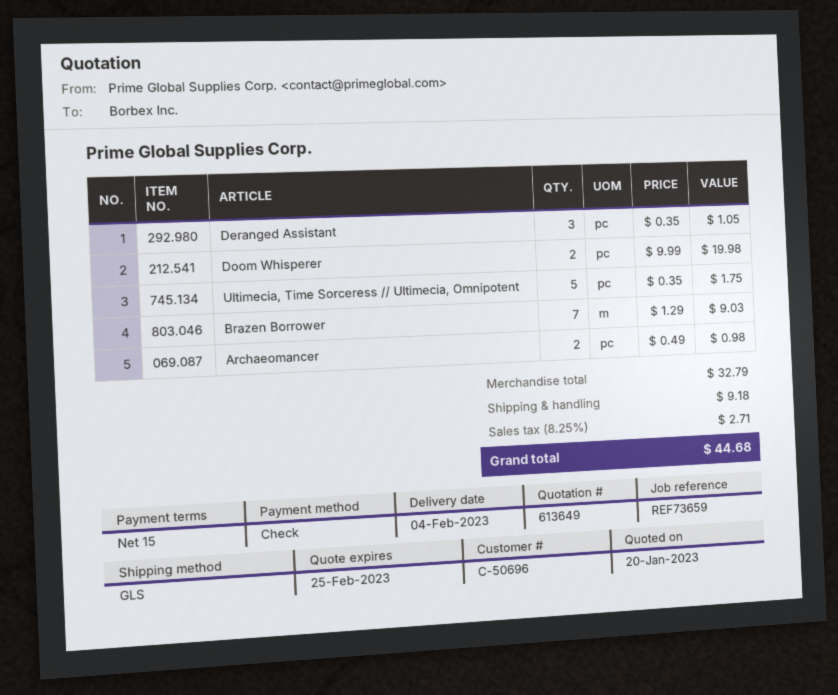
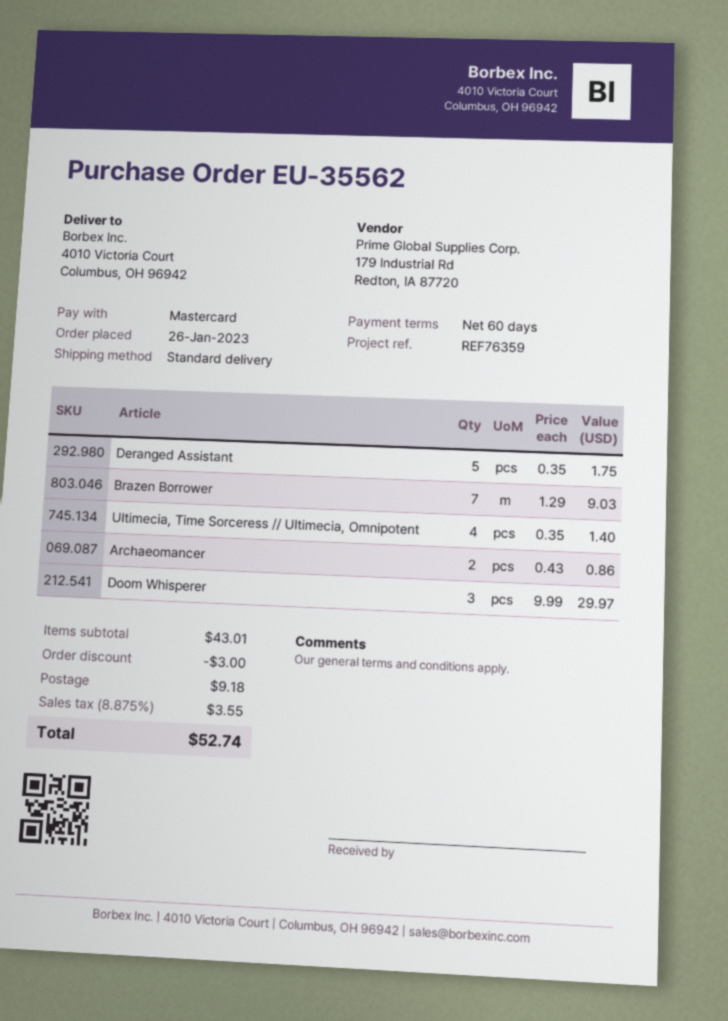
payment terms: 15 days -> 60 days
reference: REF73659 -> REF76359
payment method: cheque -> Mastercard
shipping method: GLS -> standard
Deranged Assistant: 3 x 0.35 = 1.05 -> 5 x 0.35 = 1.75
Doom Whisperer: 2 x 9.99 = 19.98 -> 3 x 9.99 = 29.97
Ultimecia, Time Sorceress // Ultimecia, Omnipotent: 5 x 0.35 = 1.75 -> 4 x 0.35 = 1.40
Archaeomancer: 2 x 0.49 = 0.98 -> 2 x 0.43 = 0.86
subtotal: 32.79 -> 43.01
discount: none -> 3.00
tax: 8.25% = 2.71 -> 8.875% = 3.55
total: 44.68 -> 52.74

